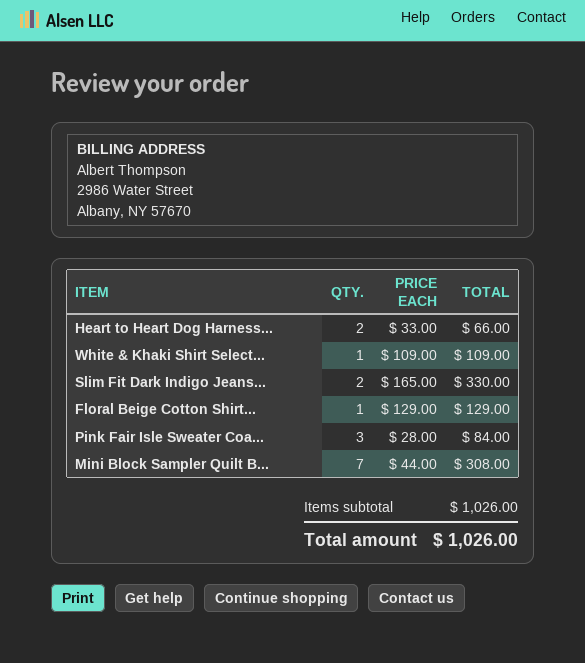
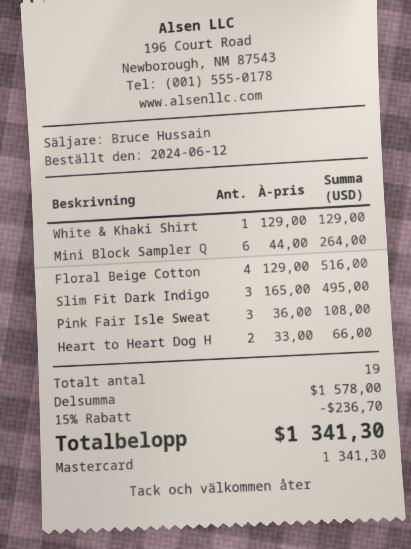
White & Khaki Shirt Select...: 1 x 109.00 = 109.00 -> 1 x 129.00 = 129.00
Slim Fit Dark Indigo Jeans...: 2 x 165.00 = 330.00 -> 3 x 165.00 = 495.00
Floral Beige Cotton Shirt...: 1 x 129.00 = 129.00 -> 4 x 129.00 = 516.00
Pink Fair Isle Sweater Coa...: 3 x 28.00 = 84.00 -> 3 x 36.00 = 108.00
Mini Block Sampler Quilt B...: 7 x 44.00 = 308.00 -> 6 x 44.00 = 264.00
subtotal: 1026.00 -> 1578.00
discount: none -> 15% = 236.70
total: 1026.00 -> 1341.30

